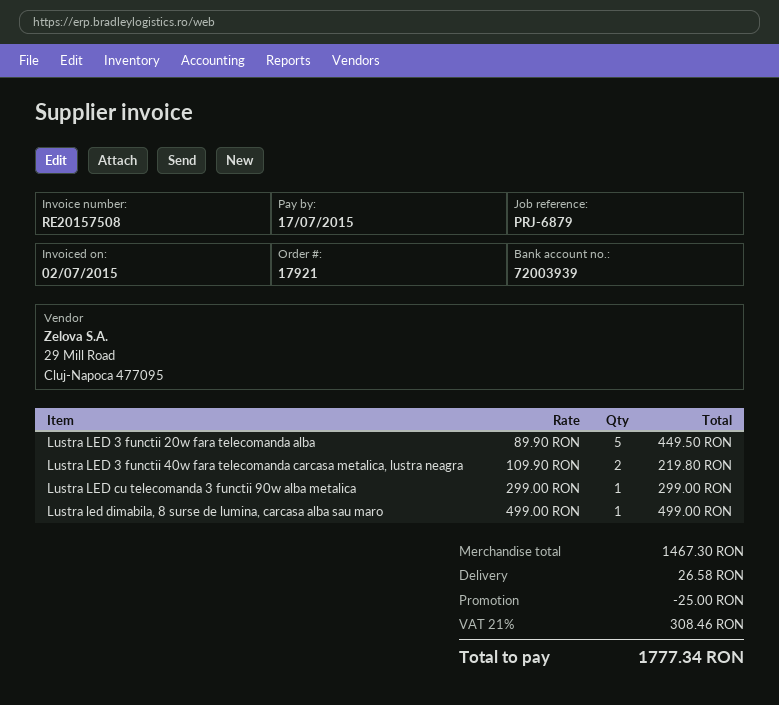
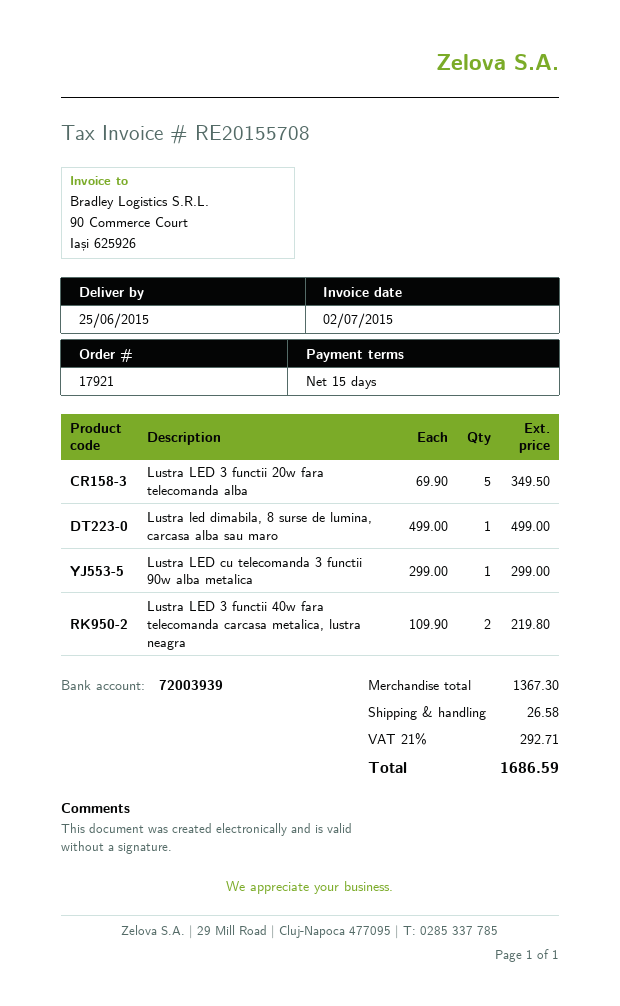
invoice number: RE20157508 -> RE20155708
Lustra LED 3 functii 20w fara telecomanda alba: 5 x 89.90 = 449.50 -> 5 x 69.90 = 349.50
subtotal: 1467.30 -> 1367.30
discount: 25.00 -> none
tax: 21% = 308.46 -> 21% = 292.71
total: 1777.34 -> 1686.59

